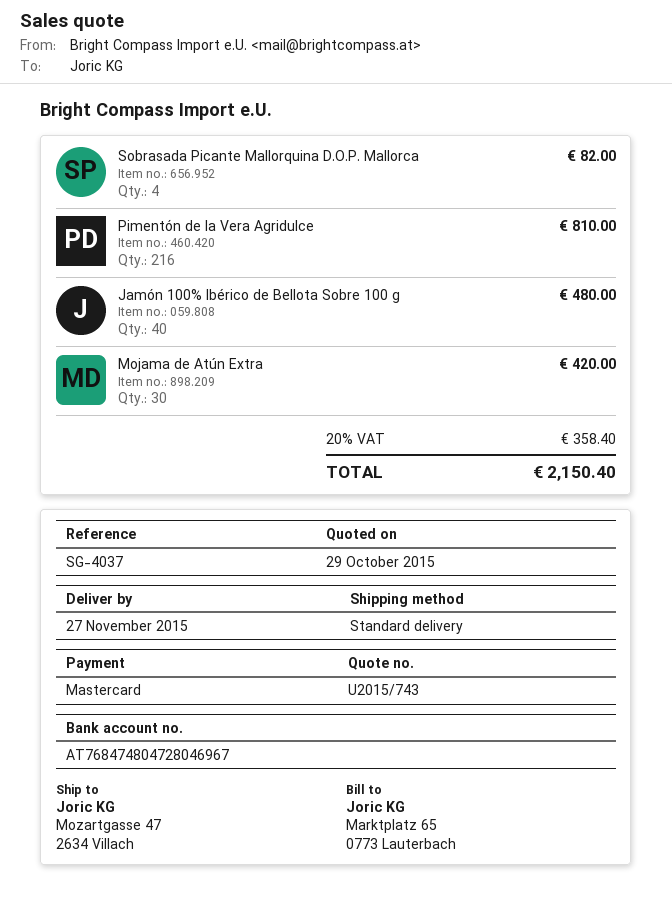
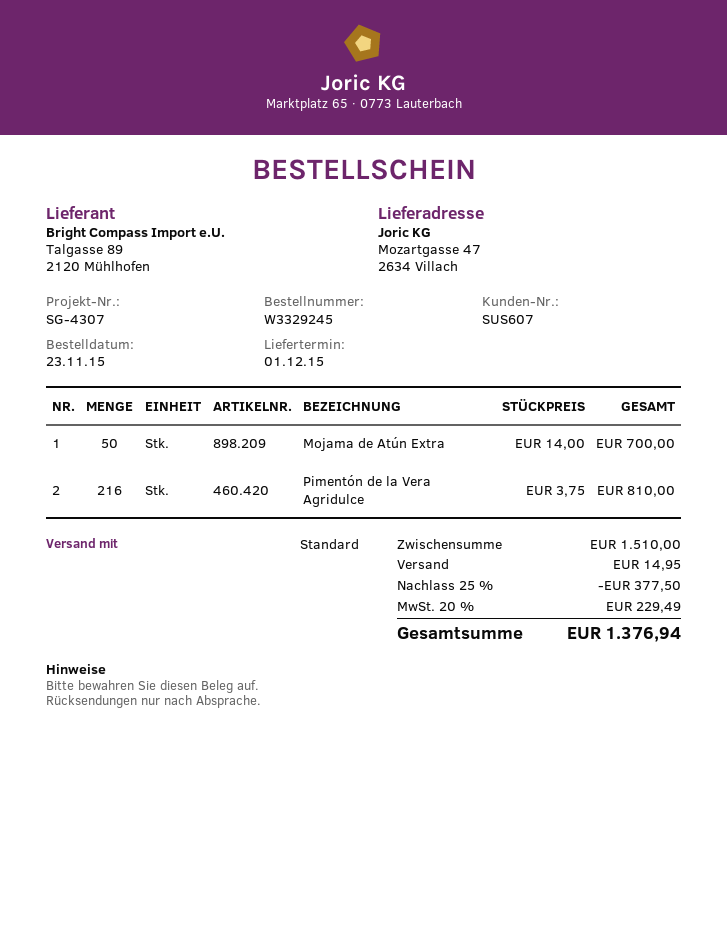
delivery date: 2015-11-27 -> 2015-12-01
reference: SG-4037 -> SG-4307
Sobrasada Picante Mallorquina D.O.P. Mallorca: 4 for 82.00 -> none
Jamón 100% Ibérico de Bellota Sobre 100 g: 40 for 480.00 -> none
Mojama de Atún Extra: 30 for 420.00 -> 50 for 700.00
discount: none -> 25% = 377.50
shipping: none -> 14.95
tax: 20% = 358.40 -> 20% = 229.49
total: 2150.40 -> 1376.94

